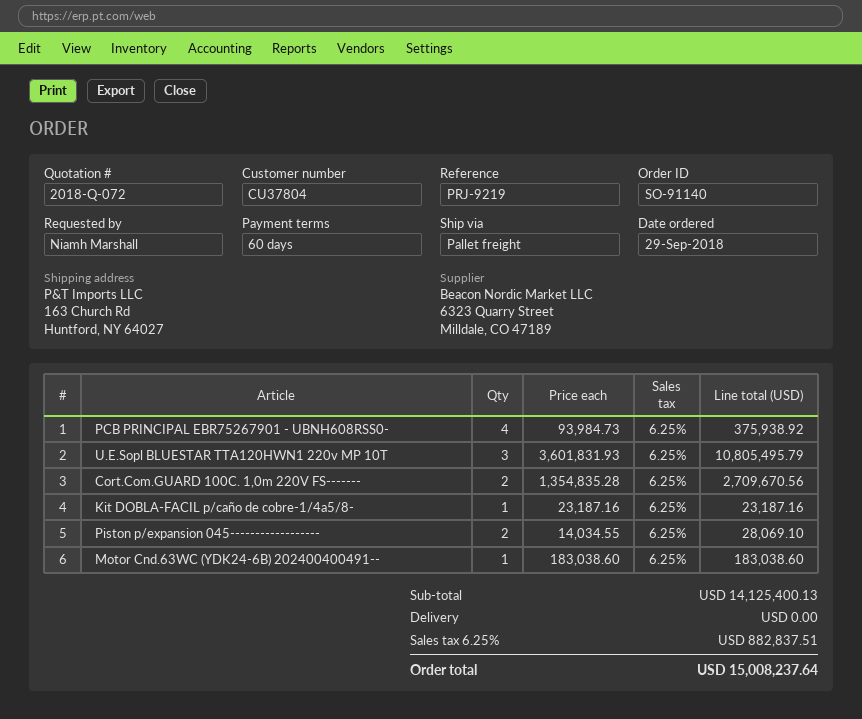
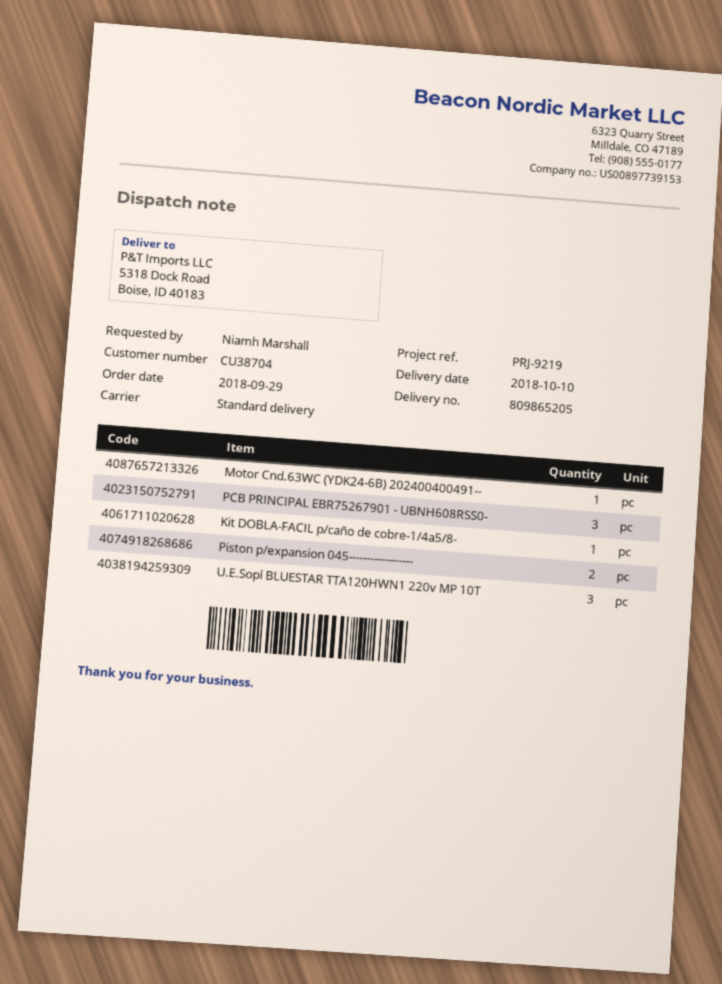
customer number: CU37804 -> CU38704
shipping method: pallet freight -> standard
ship to: 163 Church Rd, Huntford, NY 64027 -> 5318 Dock Road, Boise, ID 40183
PCB PRINCIPAL EBR75267901 - UBNH608RSS0-: 4 -> 3
Cort.Com.GUARD 100C. 1,0m 220V FS-------: 2 -> none

